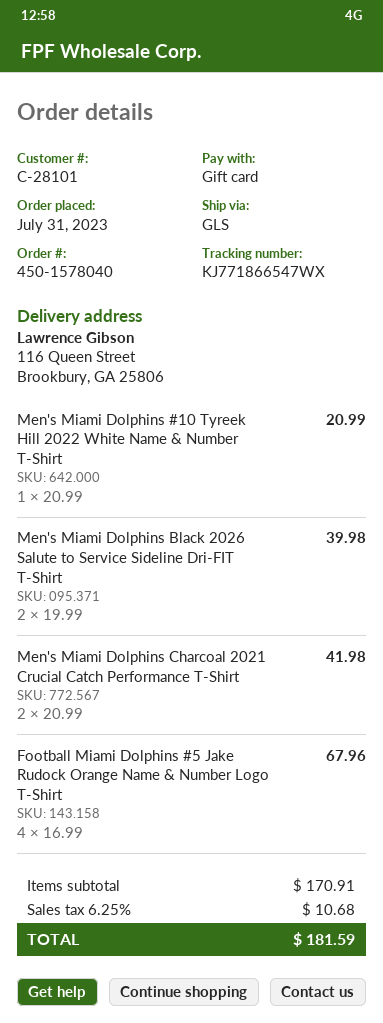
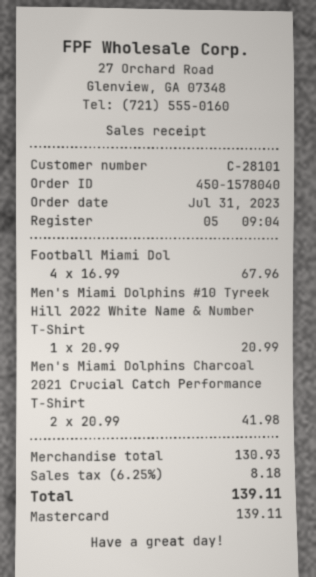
payment method: gift card -> Mastercard
Men's Miami Dolphins Black 2026 Salute to Service Sideline Dri-FIT T-Shirt: 2 x 19.99 = 39.98 -> none
subtotal: 170.91 -> 130.93
tax: 6.25% = 10.68 -> 6.25% = 8.18
total: 181.59 -> 139.11

